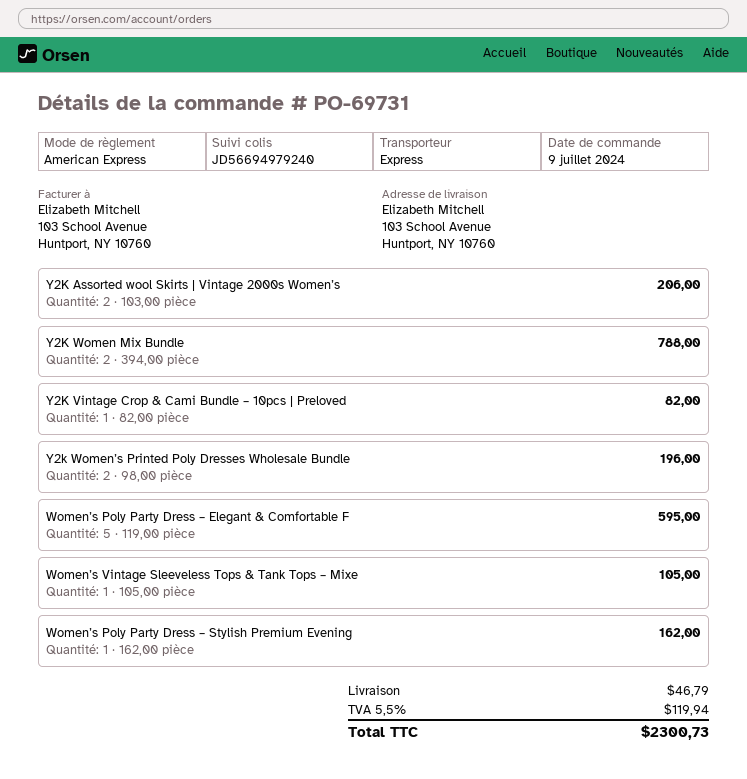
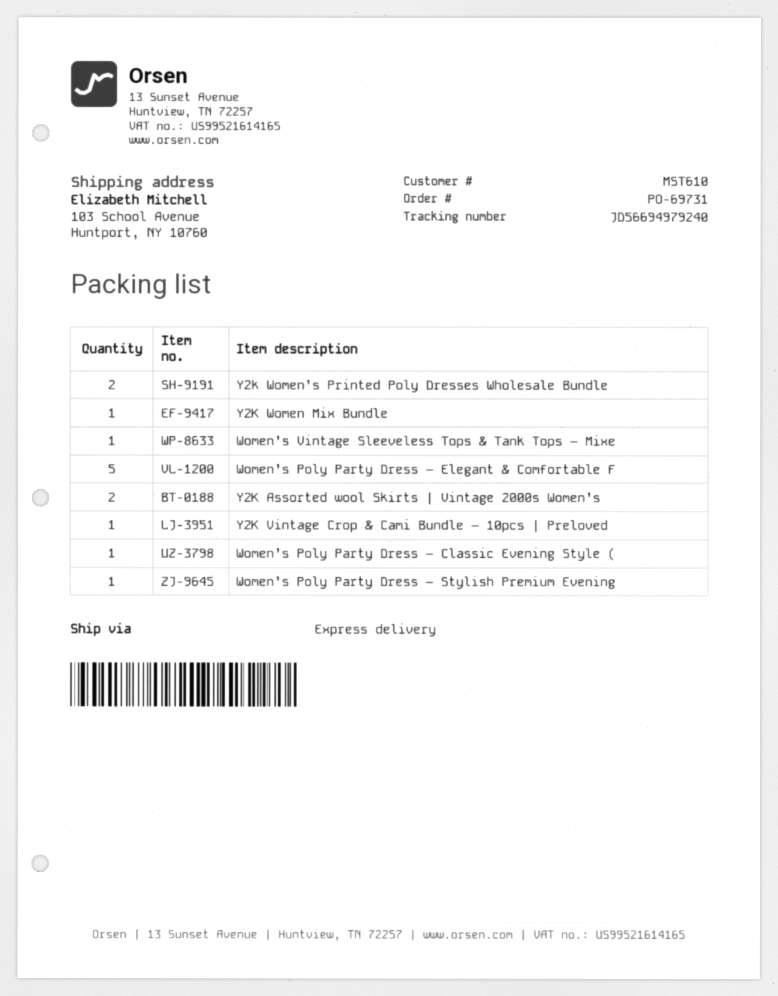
Y2K Women Mix Bundle: 2 -> 1
Women’s Poly Party Dress – Classic Evening Style (: none -> 1

